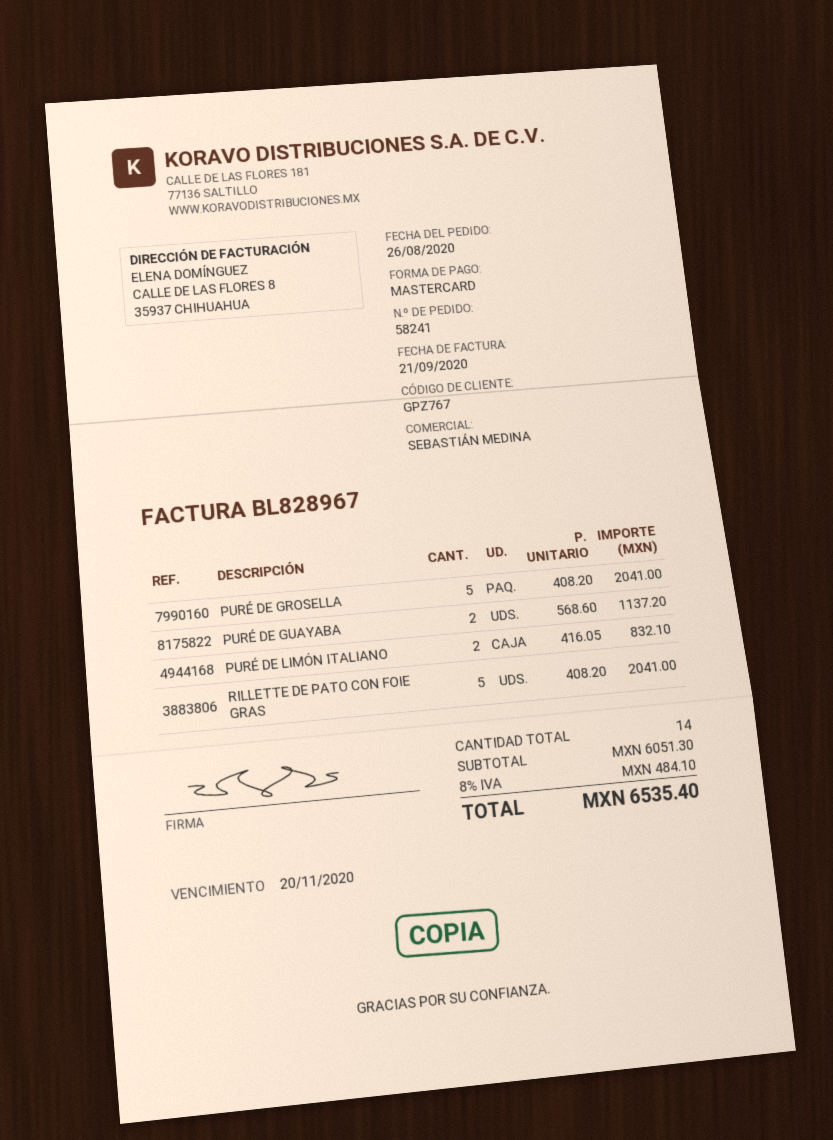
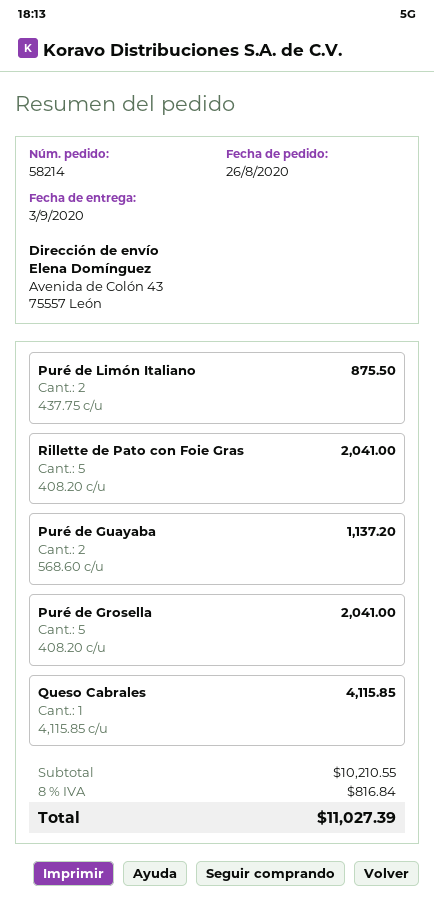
order number: 58241 -> 58214
PURÉ DE LIMÓN ITALIANO: 2 x 416.05 = 832.10 -> 2 x 437.75 = 875.50
Queso Cabrales: none -> 1 x 4115.85 = 4115.85
subtotal: 6051.30 -> 10210.55
tax: 8% = 484.10 -> 8% = 816.84
total: 6535.40 -> 11027.39

